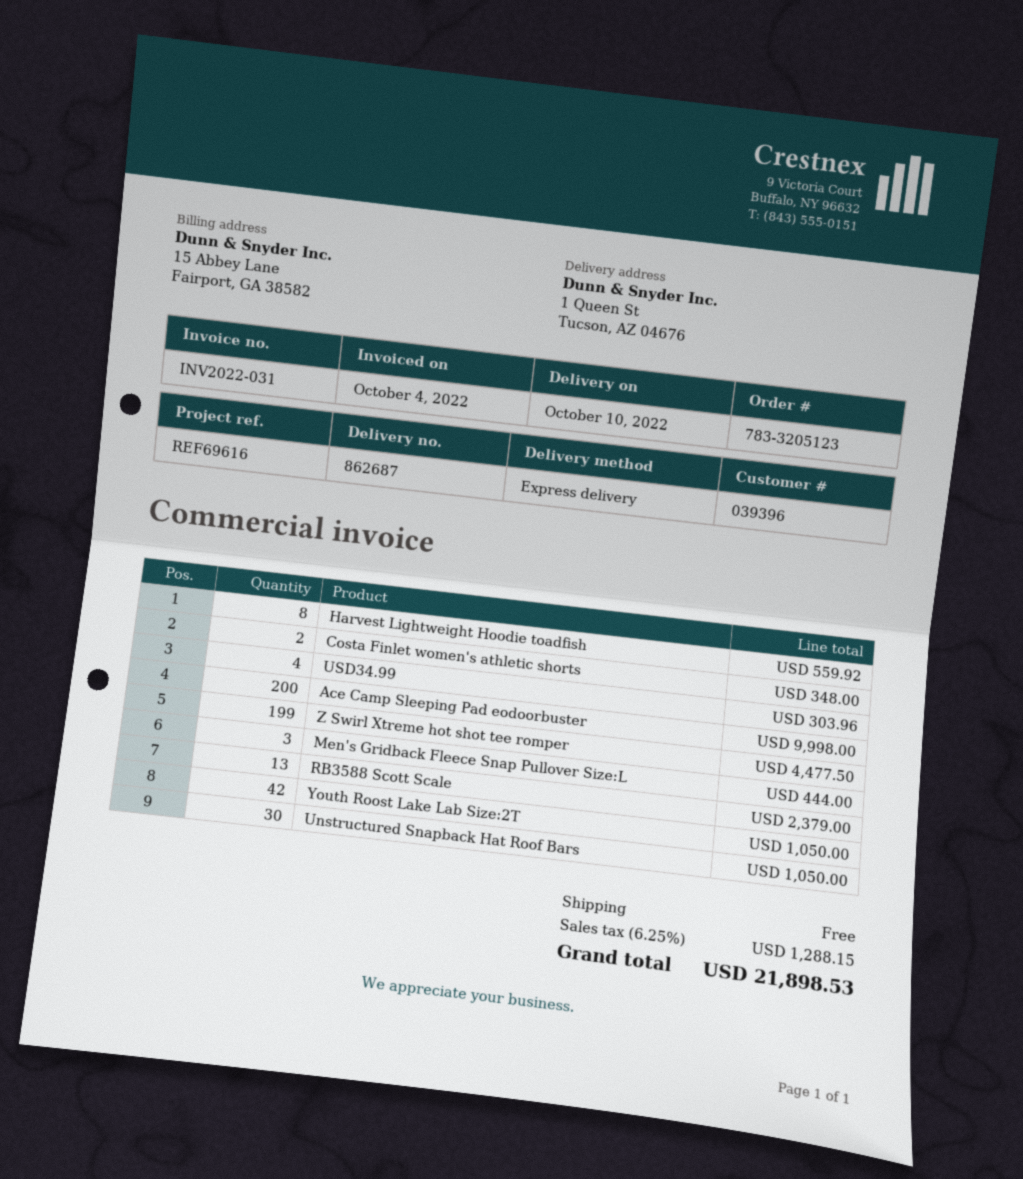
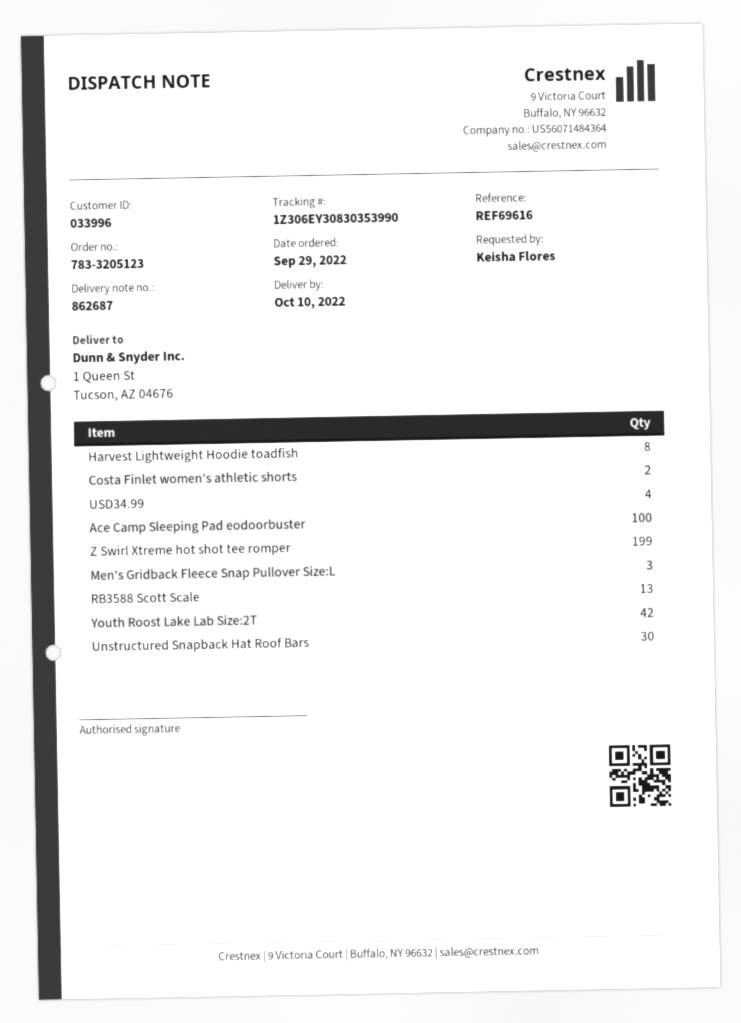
customer number: 039396 -> 033996
Ace Camp Sleeping Pad eodoorbuster: 200 -> 100

